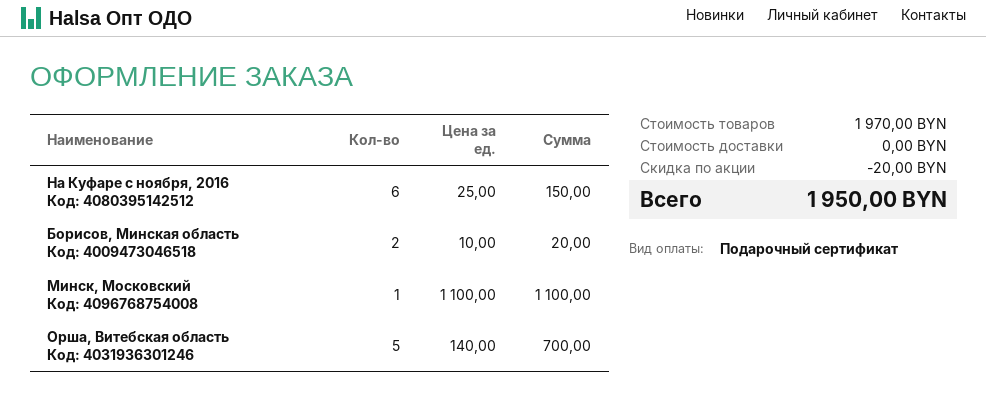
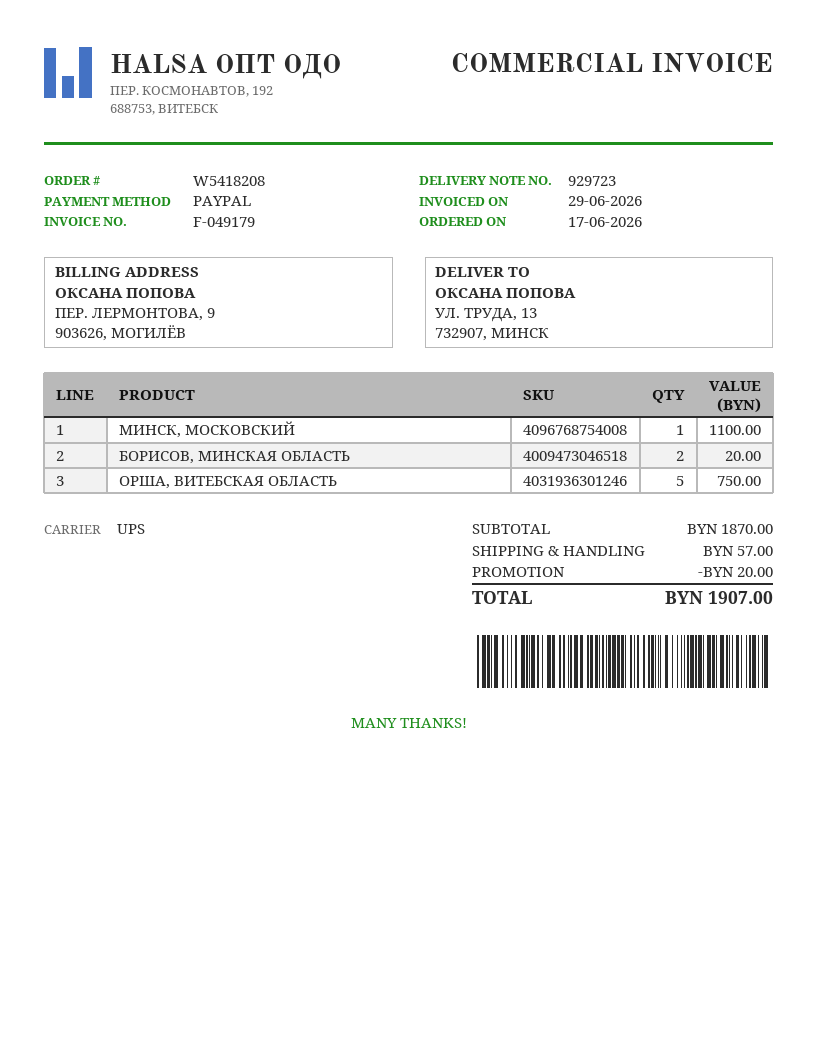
payment method: gift card -> PayPal
На Куфаре с ноября, 2016: 6 for 150.00 -> none
Орша, Витебская область: 5 for 700.00 -> 5 for 750.00
subtotal: 1970.00 -> 1870.00
shipping: 0.00 -> 57.00
total: 1950.00 -> 1907.00

